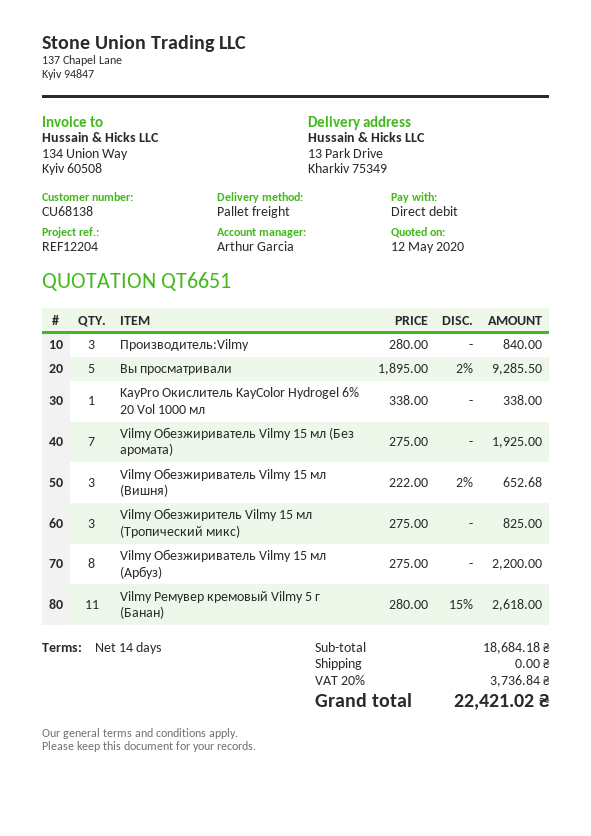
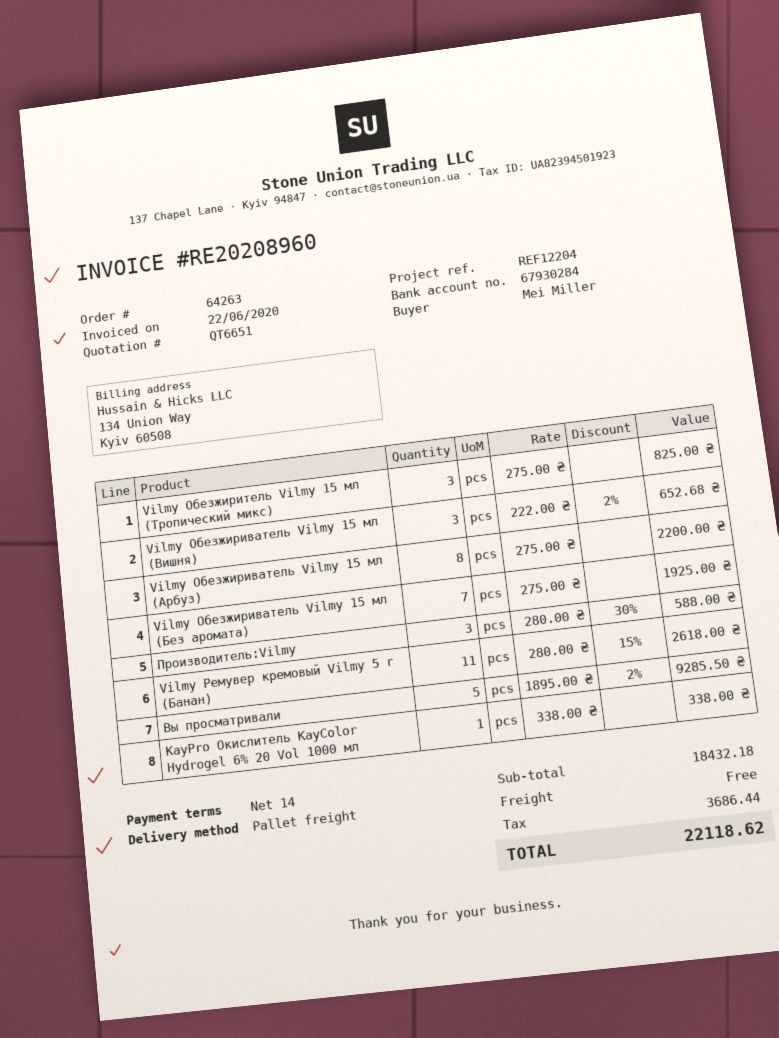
Производитель:Vilmy: 3 x 280.00 = 840.00 -> 3 x 280.00 - 30% = 588.00
subtotal: 18684.18 -> 18432.18
tax: 3736.84 -> 3686.44
total: 22421.02 -> 22118.62

